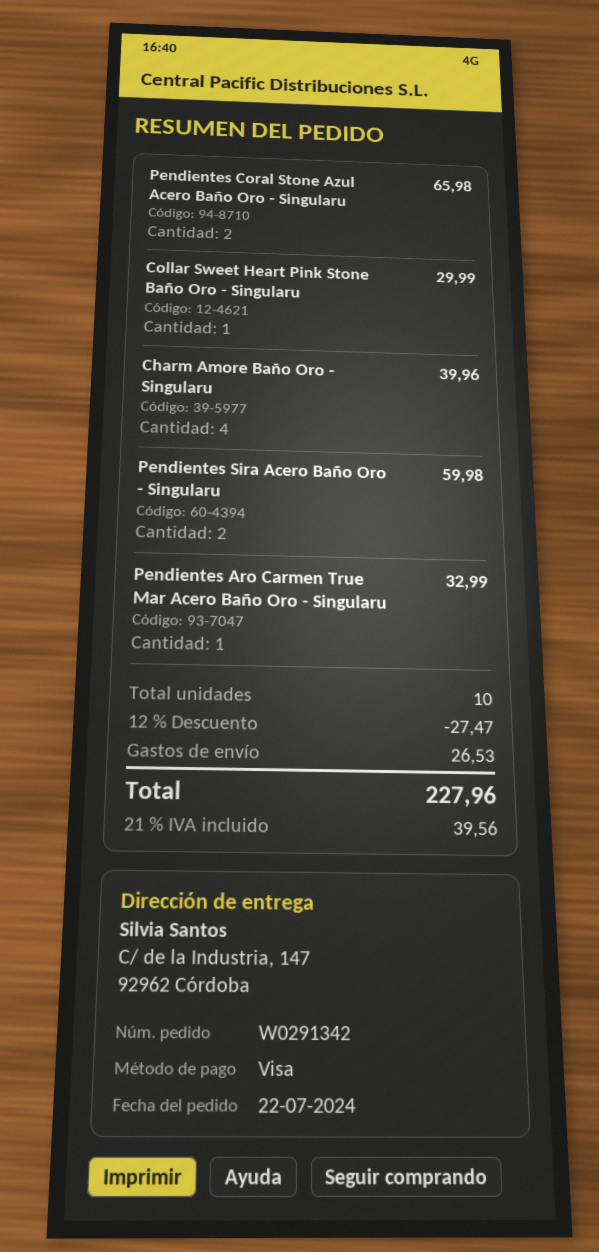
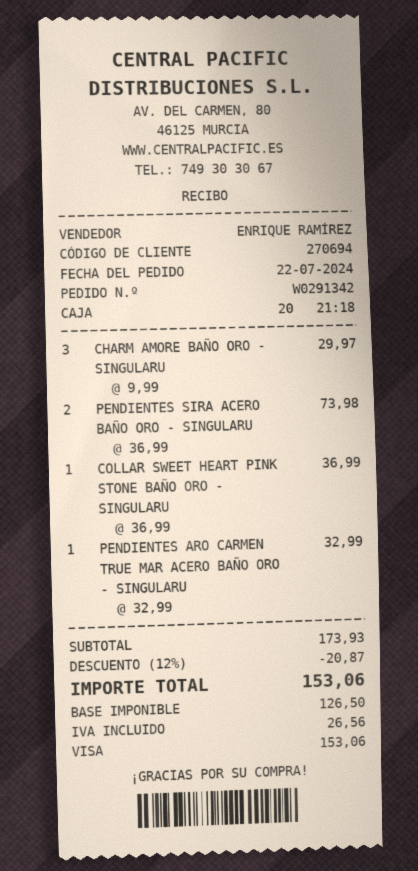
Pendientes Coral Stone Azul Acero Baño Oro - Singularu: 2 for 65.98 -> none
Collar Sweet Heart Pink Stone Baño Oro - Singularu: 1 for 29.99 -> 1 for 36.99
Charm Amore Baño Oro - Singularu: 4 for 39.96 -> 3 for 29.97
Pendientes Sira Acero Baño Oro - Singularu: 2 for 59.98 -> 2 for 73.98
discount: 12% = 27.47 -> 12% = 20.87
shipping: 26.53 -> none
tax: 39.56 -> 26.56
total: 227.96 -> 153.06

